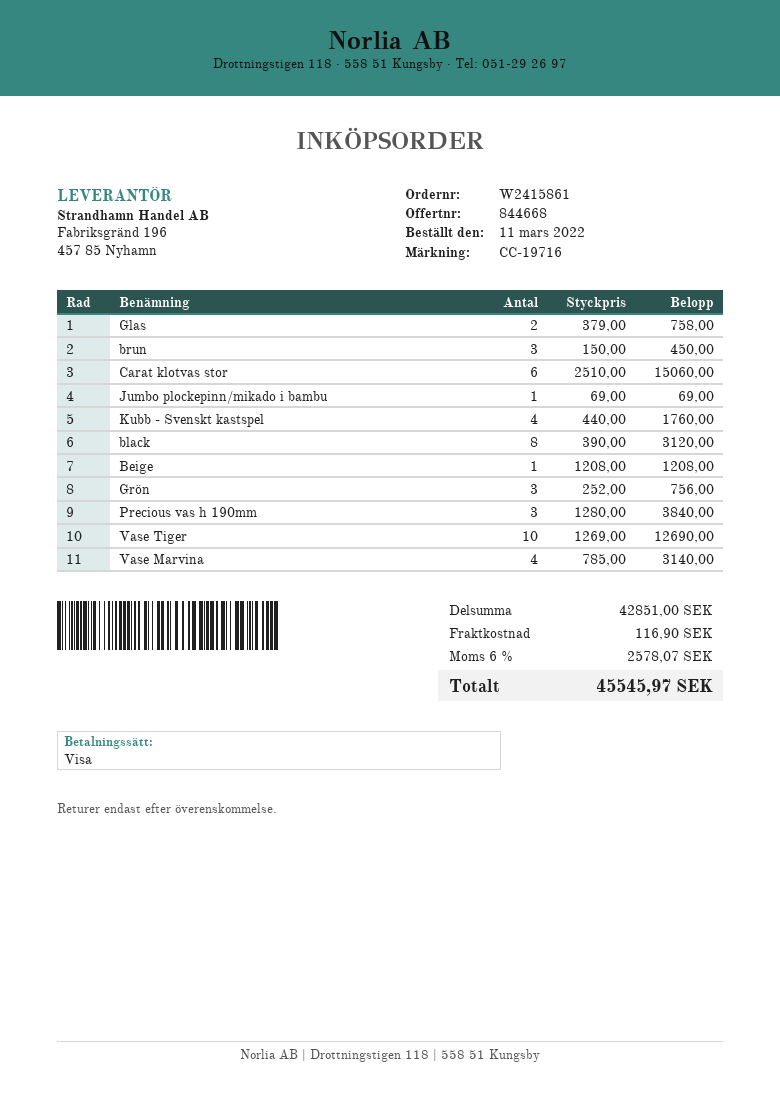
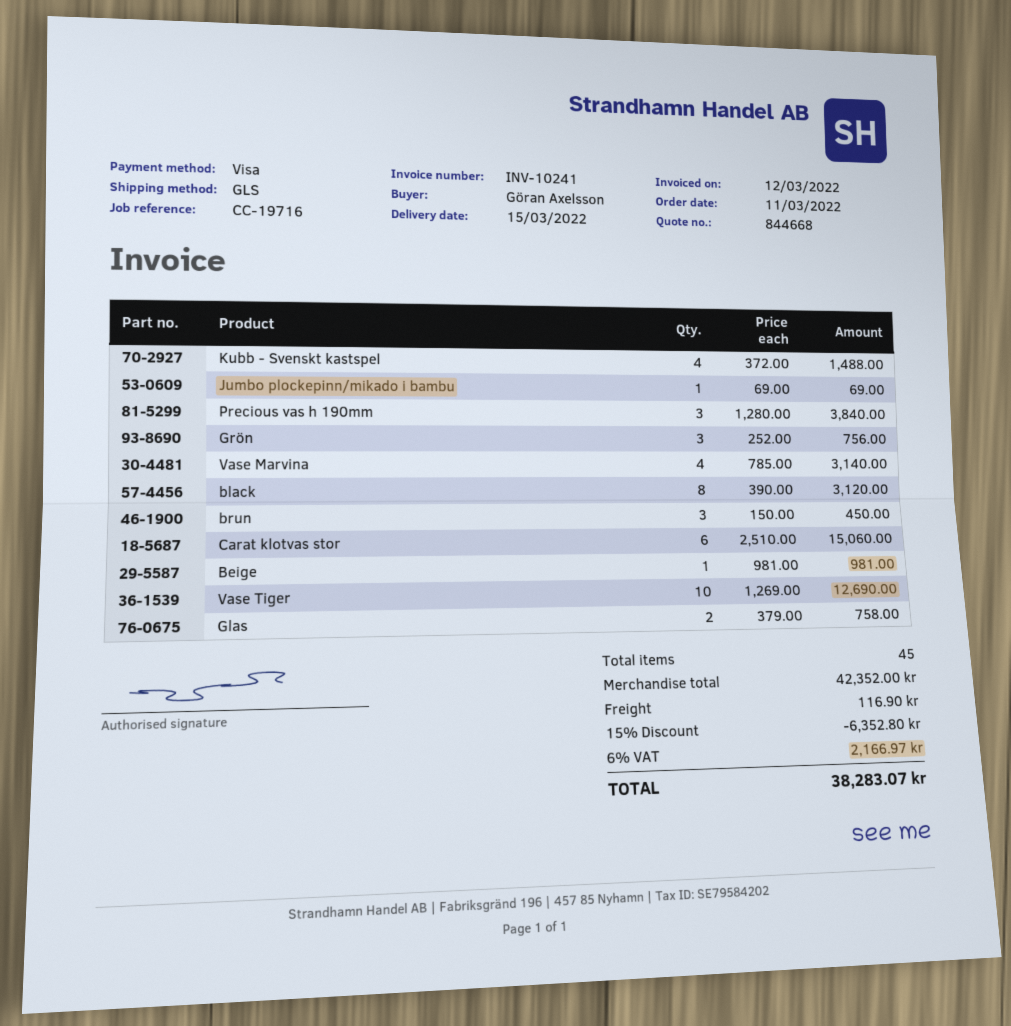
Kubb - Svenskt kastspel: 4 x 440.00 = 1760.00 -> 4 x 372.00 = 1488.00
Beige: 1 x 1208.00 = 1208.00 -> 1 x 981.00 = 981.00
subtotal: 42851.00 -> 42352.00
discount: none -> 15% = 6352.80
tax: 6% = 2578.07 -> 6% = 2166.97
total: 45545.97 -> 38283.07

